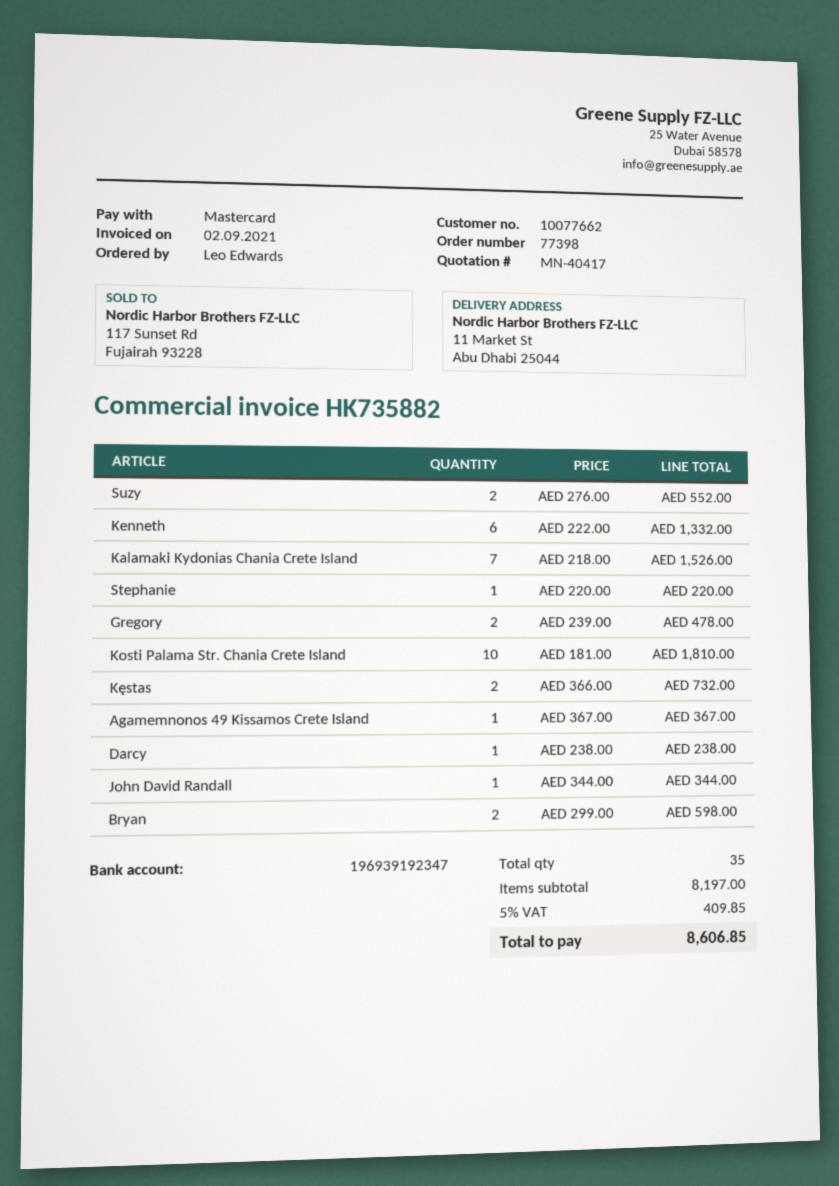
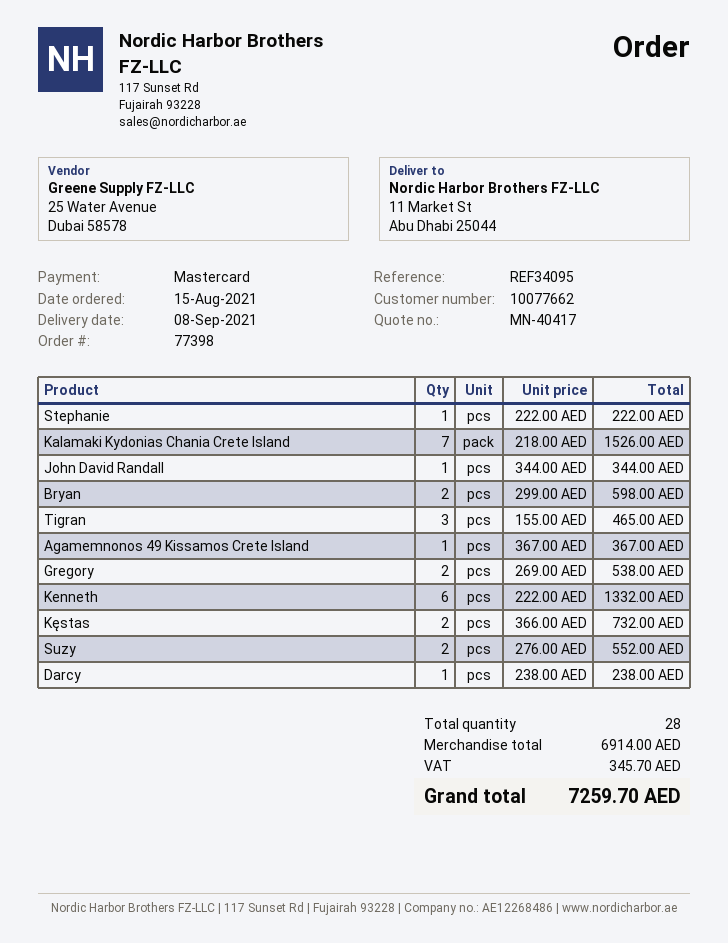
Stephanie: 1 x 220.00 = 220.00 -> 1 x 222.00 = 222.00
Gregory: 2 x 239.00 = 478.00 -> 2 x 269.00 = 538.00
Kosti Palama Str. Chania Crete Island: 10 x 181.00 = 1810.00 -> none
Tigran: none -> 3 x 155.00 = 465.00
total quantity: 35 -> 28
subtotal: 8197.00 -> 6914.00
tax: 409.85 -> 345.70
total: 8606.85 -> 7259.70

